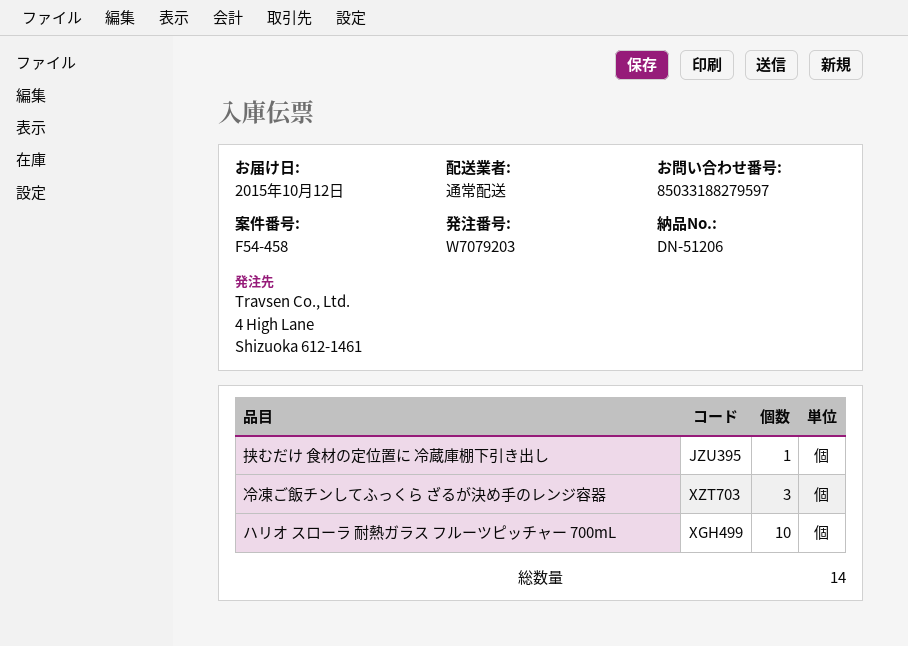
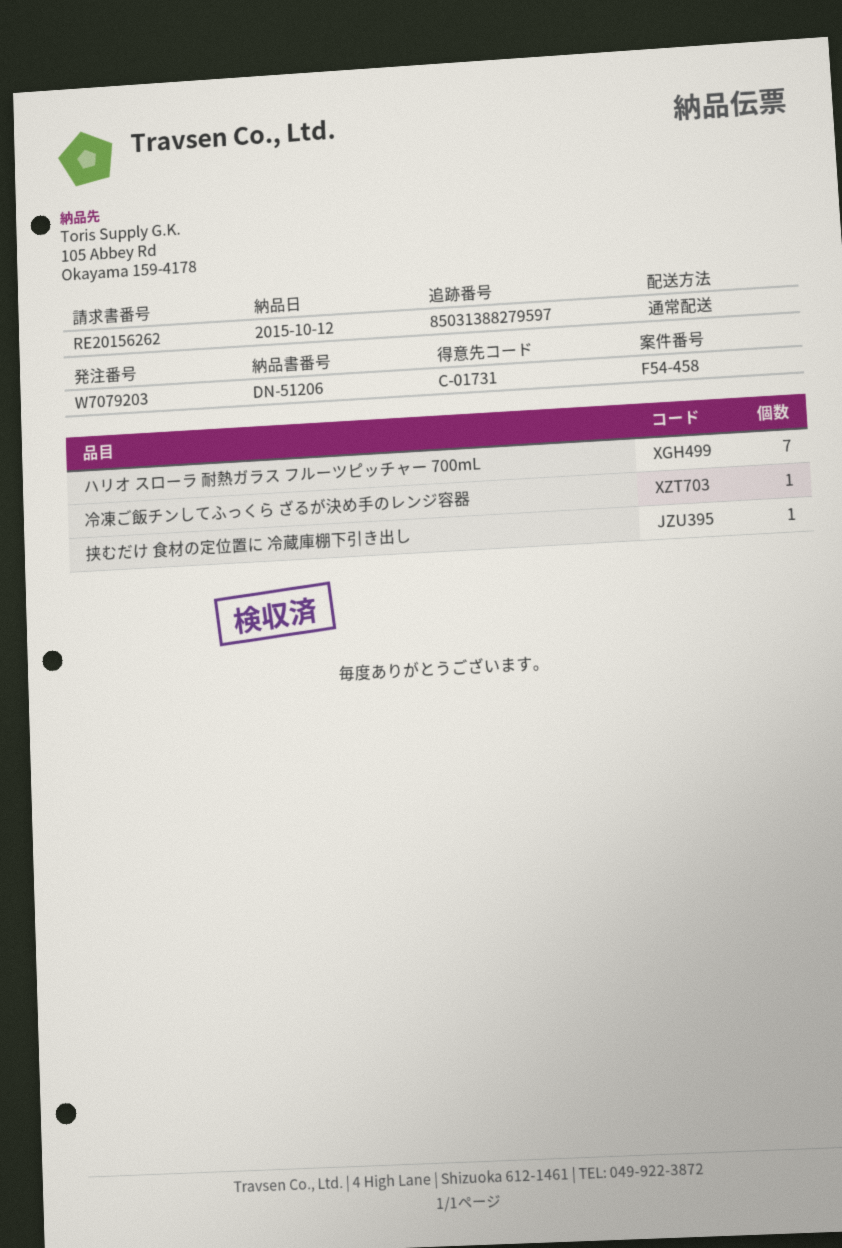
tracking number: 85033188279597 -> 85031388279597
冷凍ご飯チンしてふっくら ざるが決め手のレンジ容器: 3 -> 1
ハリオ スローラ 耐熱ガラス フルーツピッチャー 700mL: 10 -> 7

